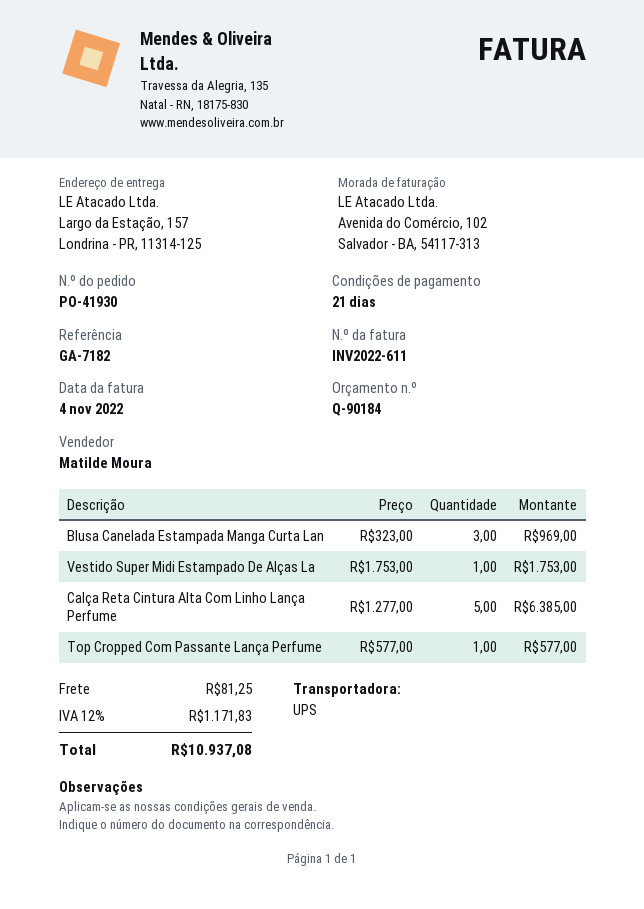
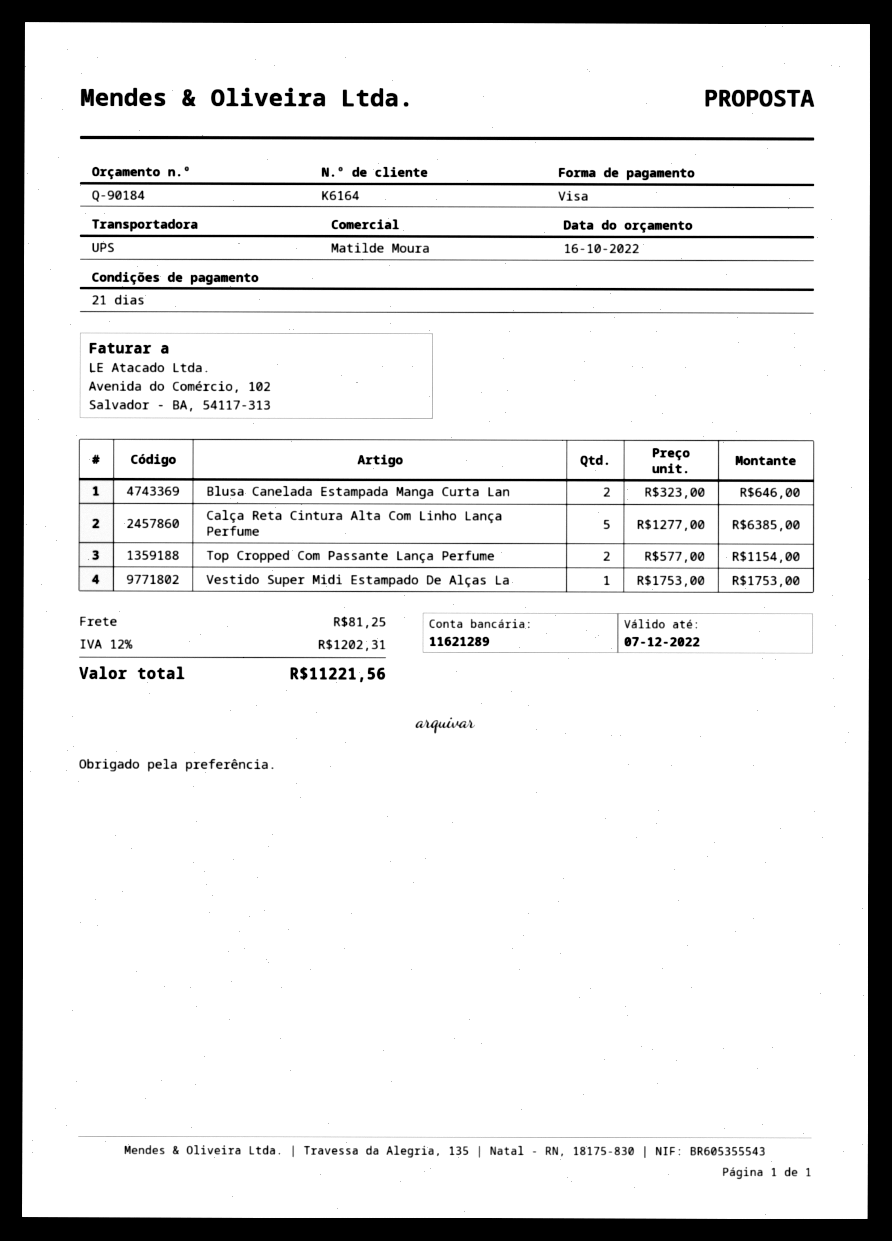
Blusa Canelada Estampada Manga Curta Lan: 3 x 323.00 = 969.00 -> 2 x 323.00 = 646.00
Top Cropped Com Passante Lança Perfume: 1 x 577.00 = 577.00 -> 2 x 577.00 = 1154.00
tax: 12% = 1171.83 -> 12% = 1202.31
total: 10937.08 -> 11221.56

